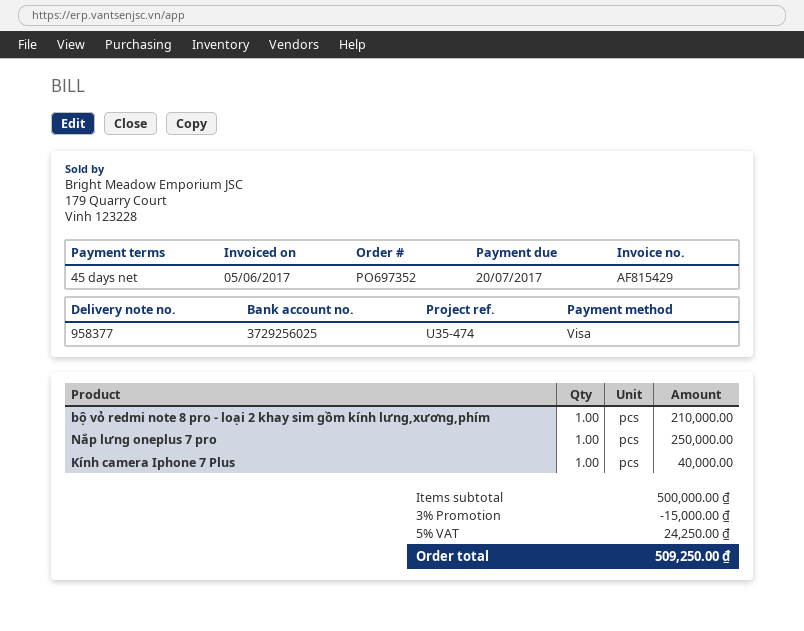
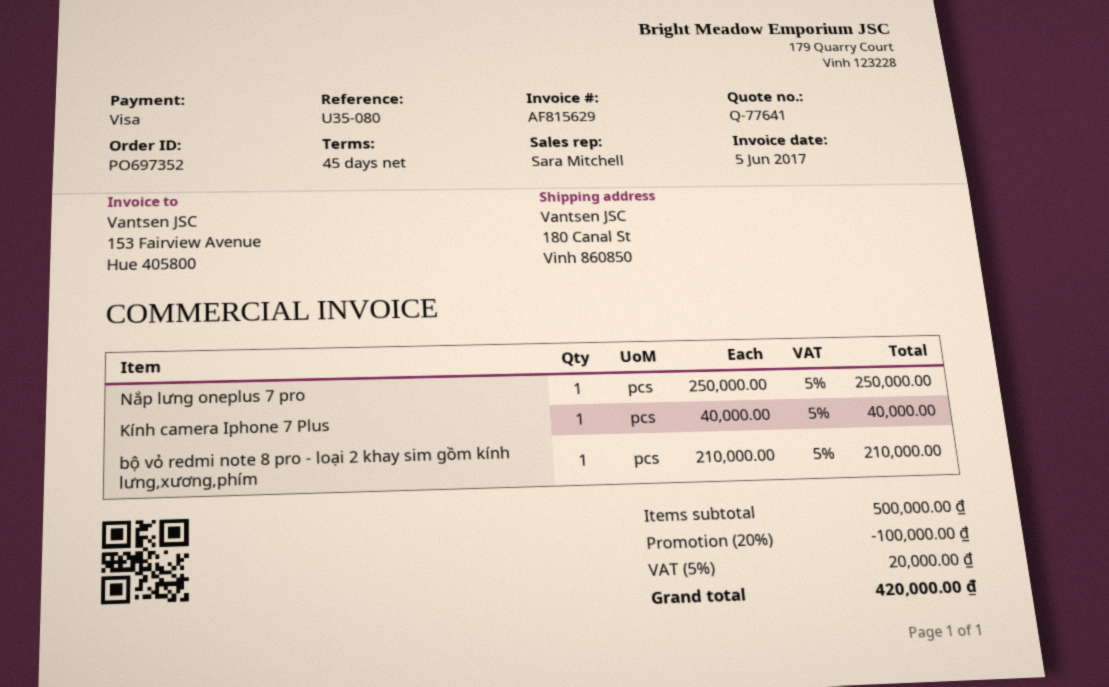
invoice number: AF815429 -> AF815629
reference: U35-474 -> U35-080
discount: 3% = 15000.00 -> 20% = 100000.00
tax: 5% = 24250.00 -> 5% = 20000.00
total: 509250.00 -> 420000.00

